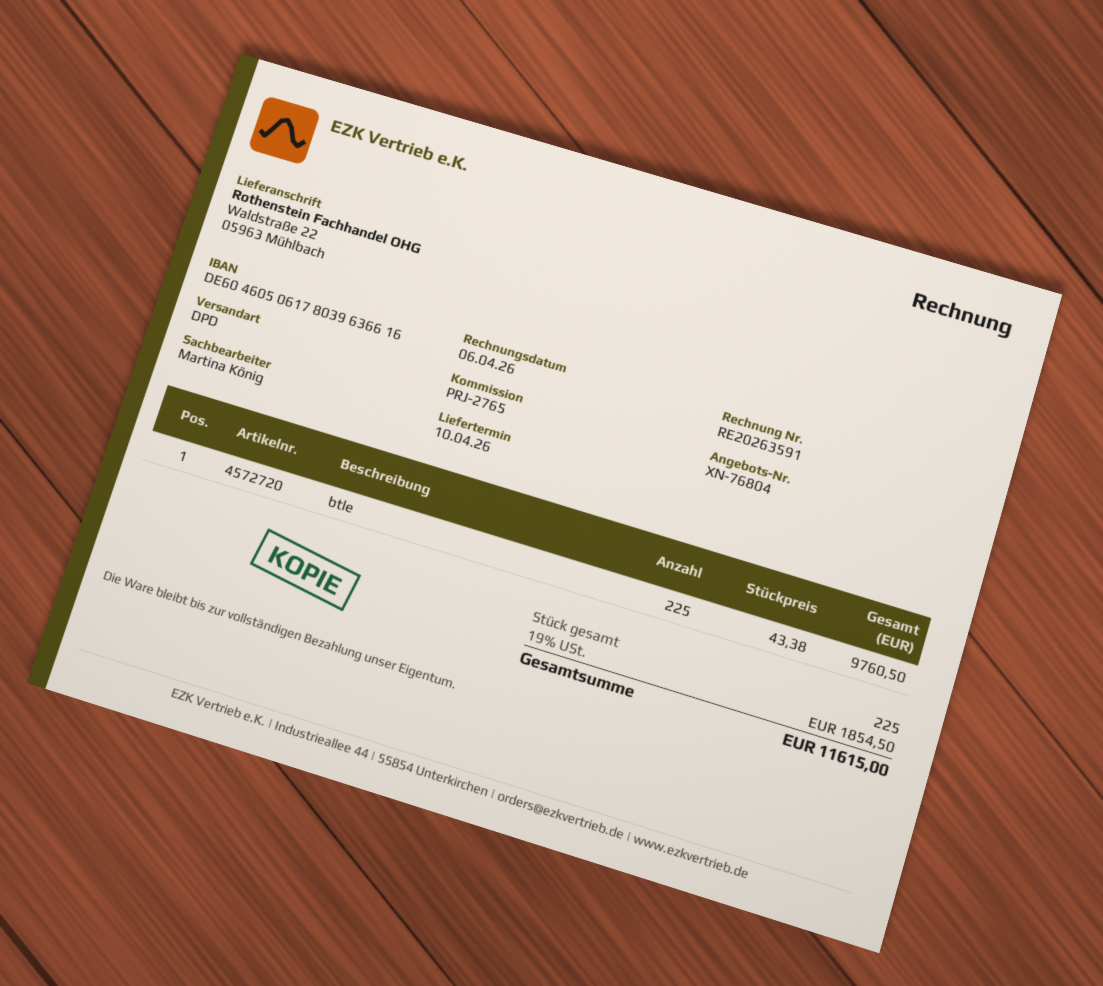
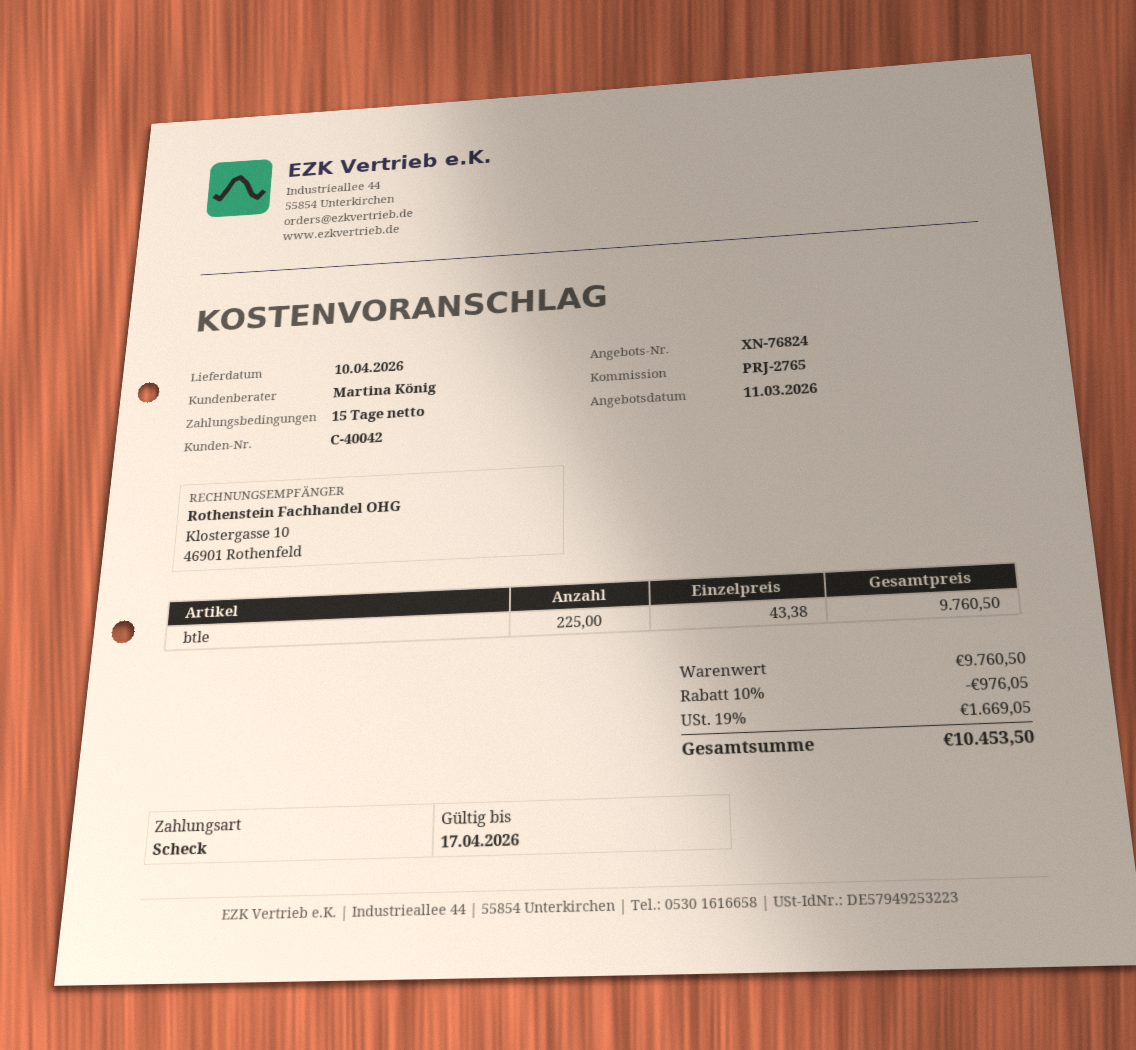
quote number: XN-76804 -> XN-76824
discount: none -> 10% = 976.05
tax: 19% = 1854.50 -> 19% = 1669.05
total: 11615.00 -> 10453.50

